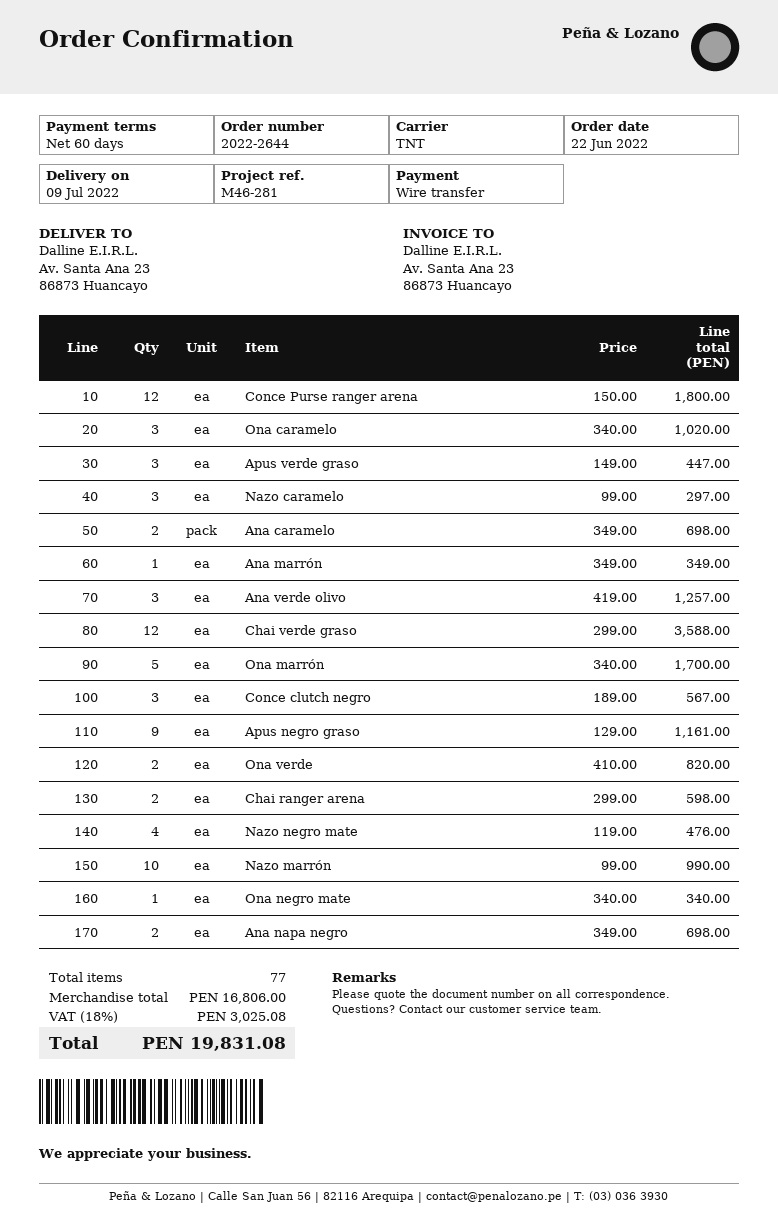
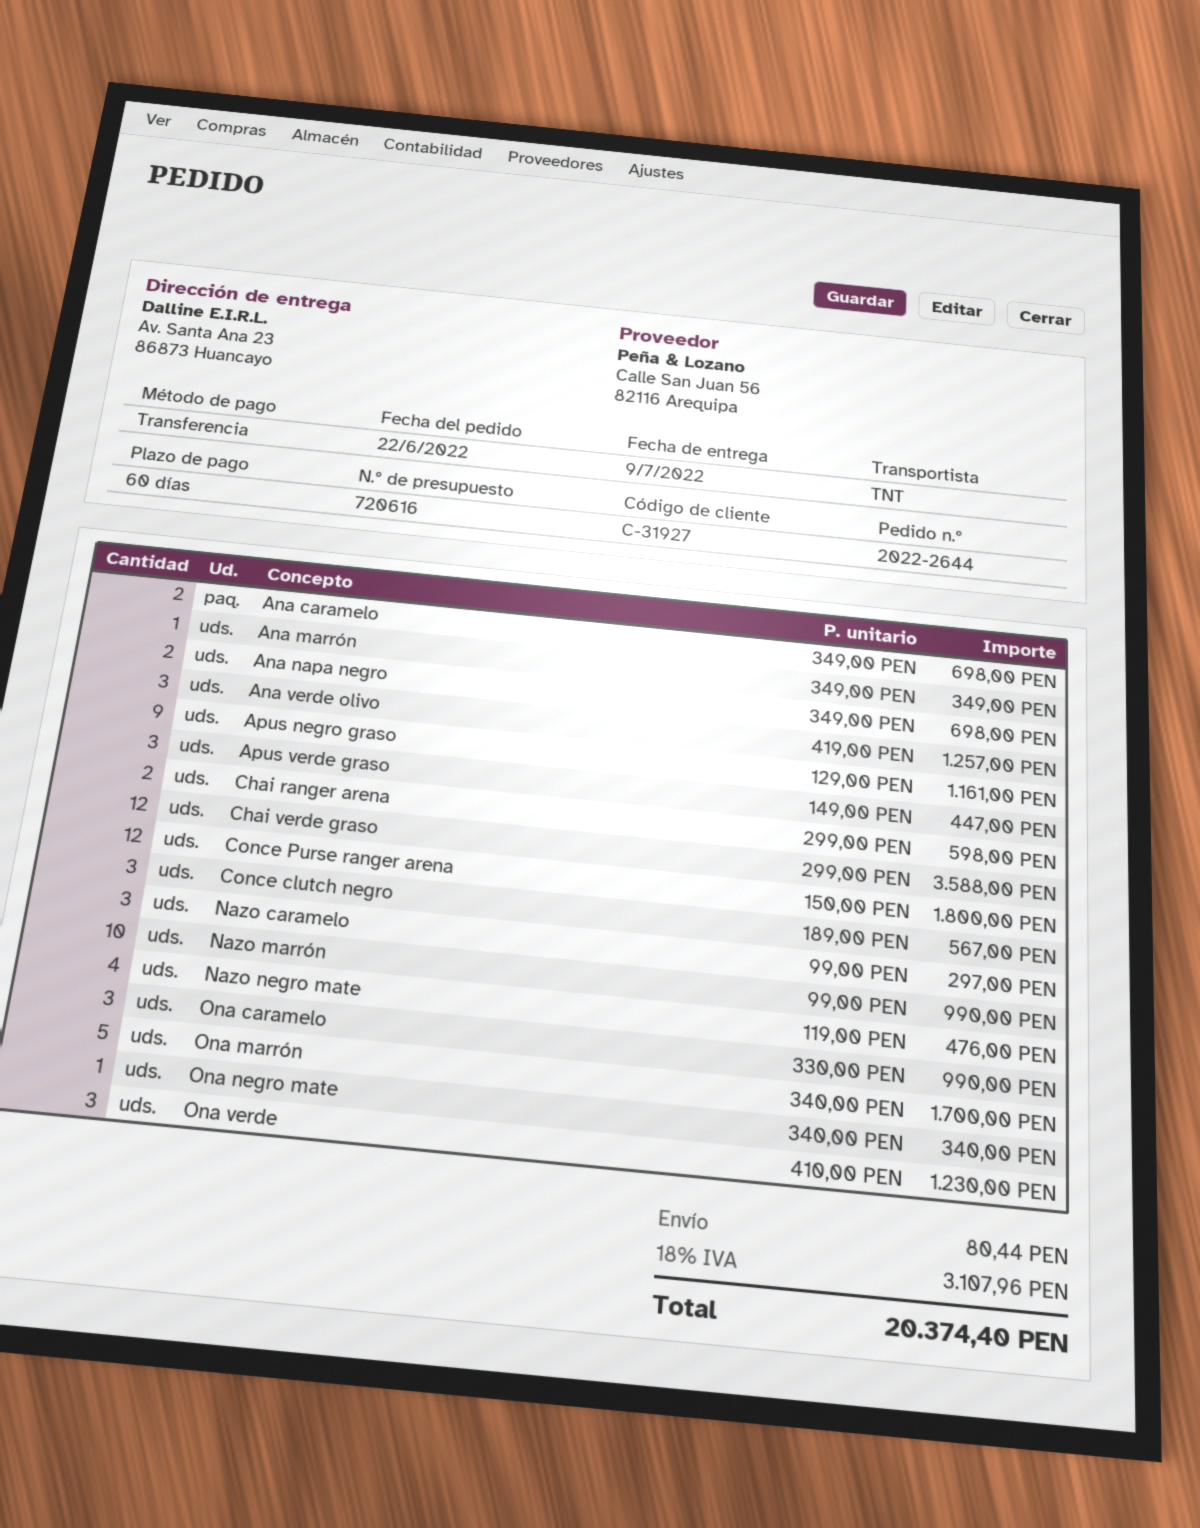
Ona caramelo: 3 x 340.00 = 1020.00 -> 3 x 330.00 = 990.00
Ona verde: 2 x 410.00 = 820.00 -> 3 x 410.00 = 1230.00
shipping: none -> 80.44
tax: 18% = 3025.08 -> 18% = 3107.96
total: 19831.08 -> 20374.40

